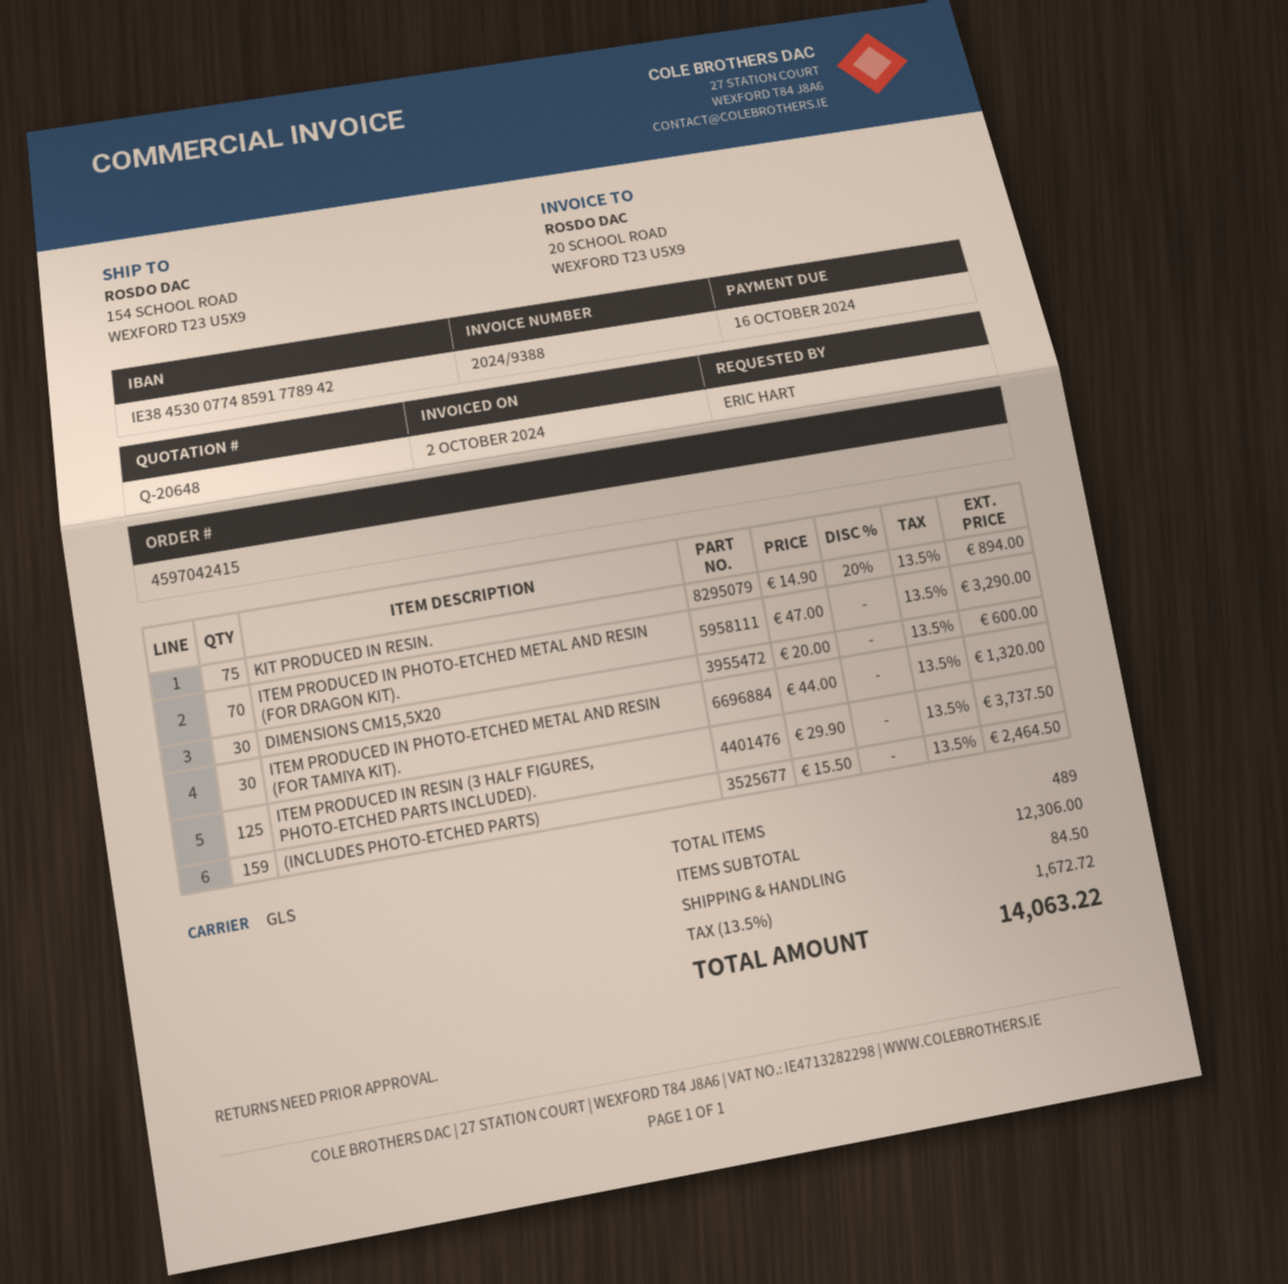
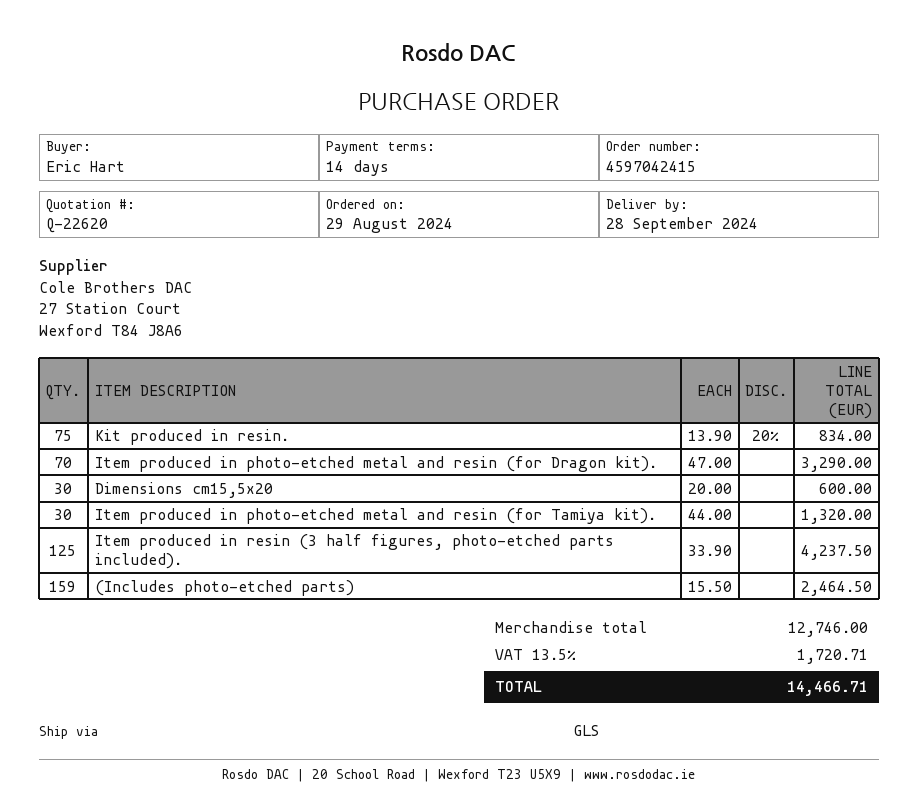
quote number: Q-20648 -> Q-22620
KIT PRODUCED IN RESIN.: 75 x 14.90 - 20% = 894.00 -> 75 x 13.90 - 20% = 834.00
ITEM PRODUCED IN RESIN (3 HALF FIGURES, PHOTO-ETCHED PARTS INCLUDED).: 125 x 29.90 = 3737.50 -> 125 x 33.90 = 4237.50
subtotal: 12306.00 -> 12746.00
shipping: 84.50 -> none
tax: 13.5% = 1672.72 -> 13.5% = 1720.71
total: 14063.22 -> 14466.71

